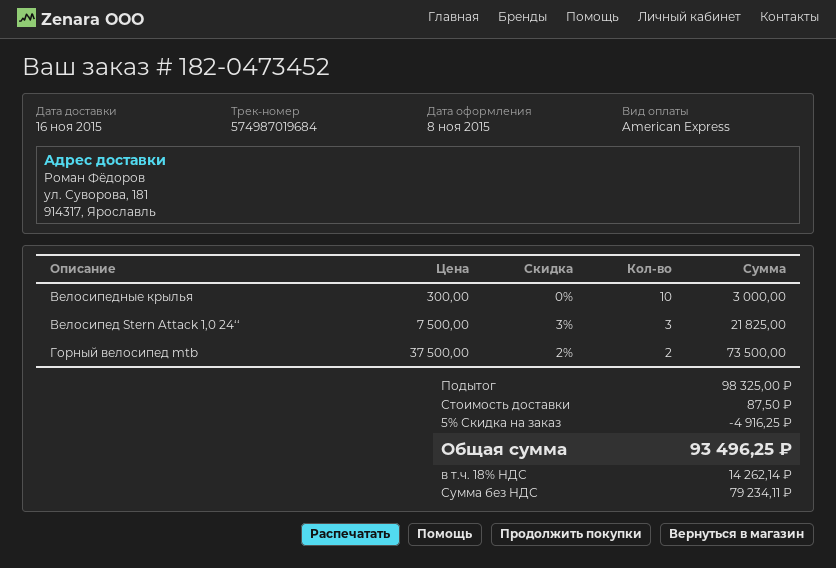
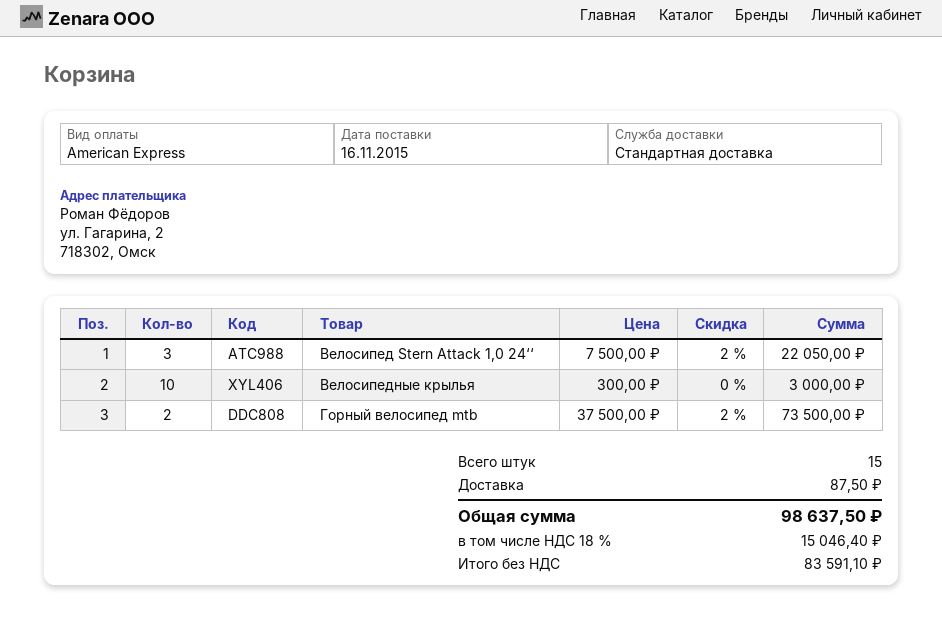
Велосипед Stern Attack 1,0 24‘‘: 3 x 7500.00 - 3% = 21825.00 -> 3 x 7500.00 - 2% = 22050.00
discount: 5% = 4916.25 -> none
net: 79234.11 -> 83591.10
tax: 18% = 14262.14 -> 18% = 15046.40
total: 93496.25 -> 98637.50

